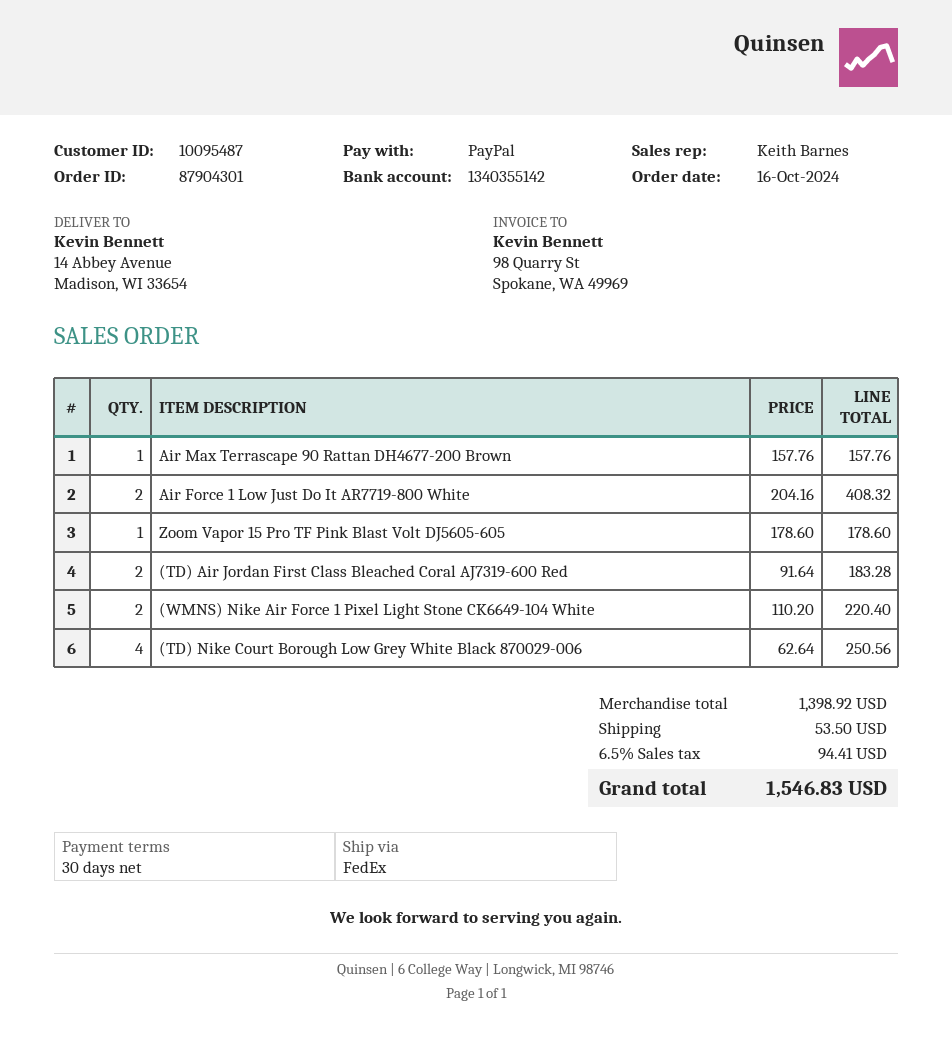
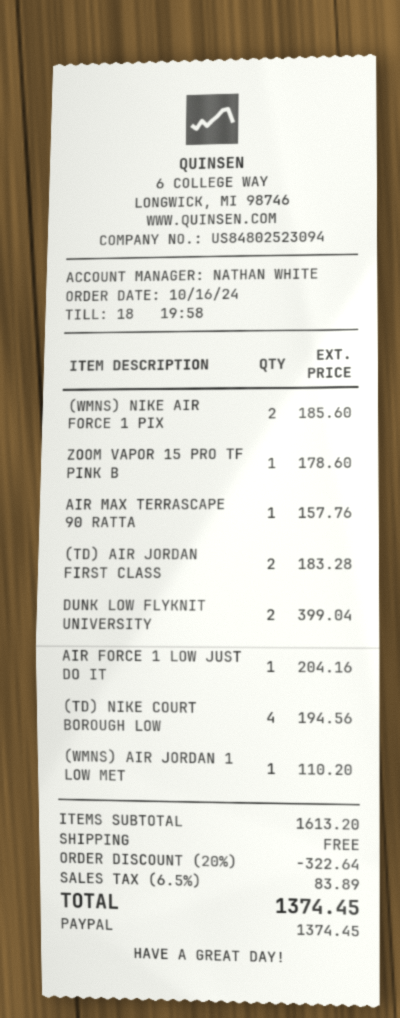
sales rep: Keith Barnes -> NATHAN WHITE
Air Force 1 Low Just Do It AR7719-800 White: 2 for 408.32 -> 1 for 204.16
(WMNS) Nike Air Force 1 Pixel Light Stone CK6649-104 White: 2 for 220.40 -> 2 for 185.60
(TD) Nike Court Borough Low Grey White Black 870029-006: 4 for 250.56 -> 4 for 194.56
DUNK LOW FLYKNIT UNIVERSITY: none -> 2 for 399.04
(WMNS) AIR JORDAN 1 LOW MET: none -> 1 for 110.20
subtotal: 1398.92 -> 1613.20
discount: none -> 20% = 322.64
shipping: 53.50 -> 0.00
tax: 6.5% = 94.41 -> 6.5% = 83.89
total: 1546.83 -> 1374.45

